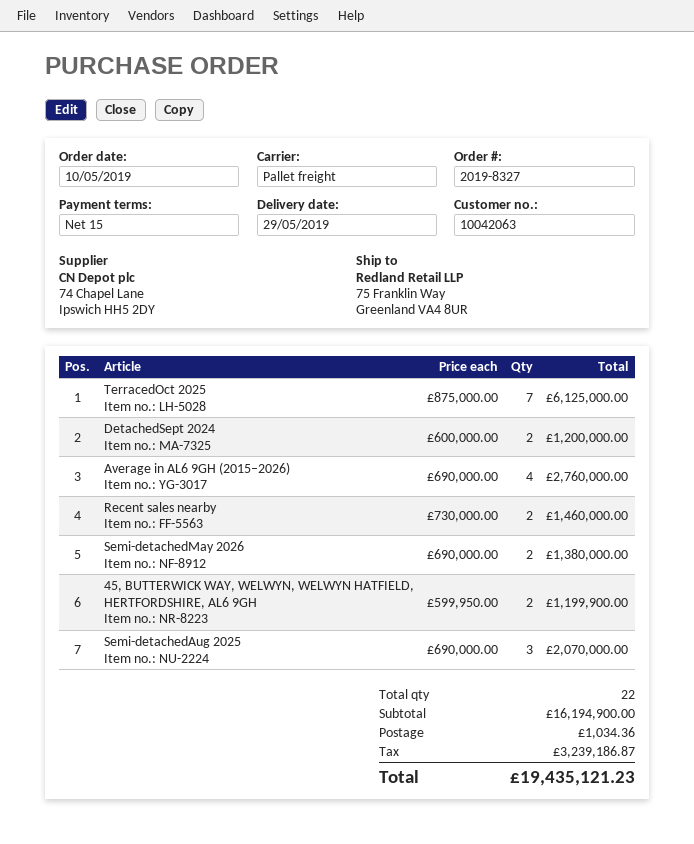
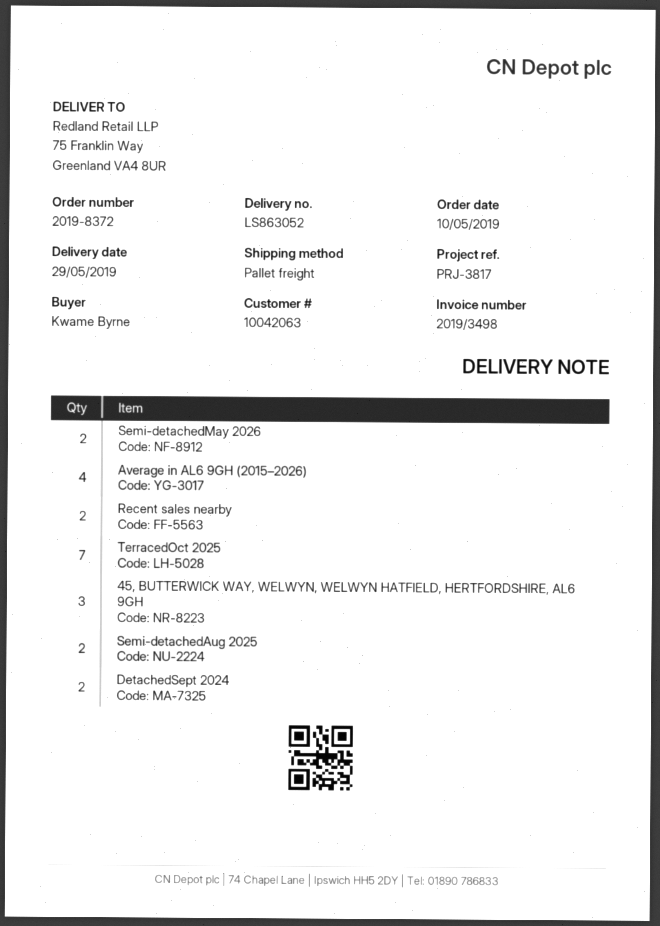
order number: 2019-8327 -> 2019-8372
45, BUTTERWICK WAY, WELWYN, WELWYN HATFIELD, HERTFORDSHIRE, AL6 9GH: 2 -> 3
Semi-detachedAug 2025: 3 -> 2

